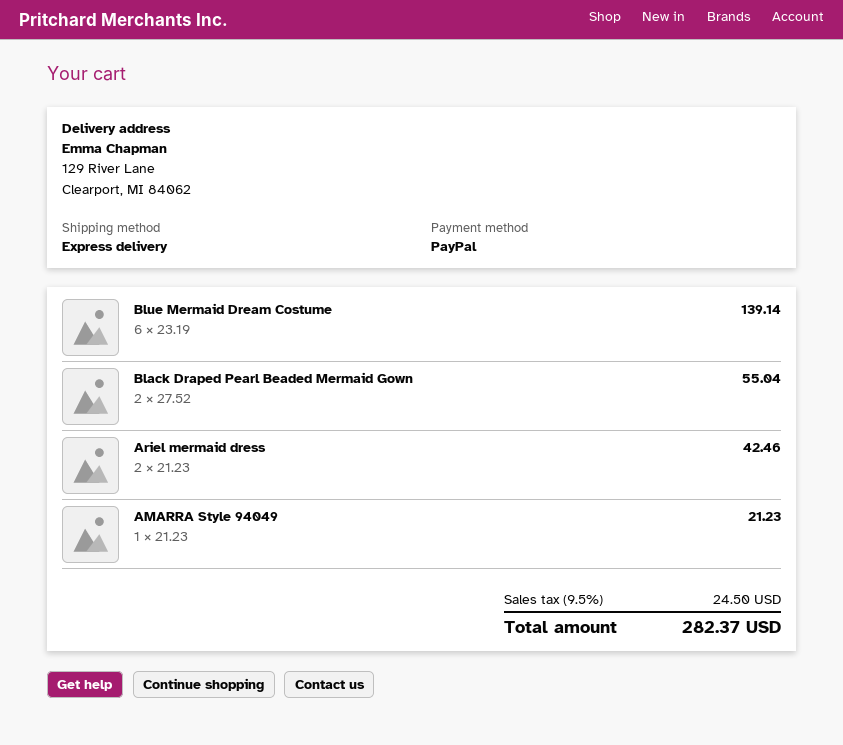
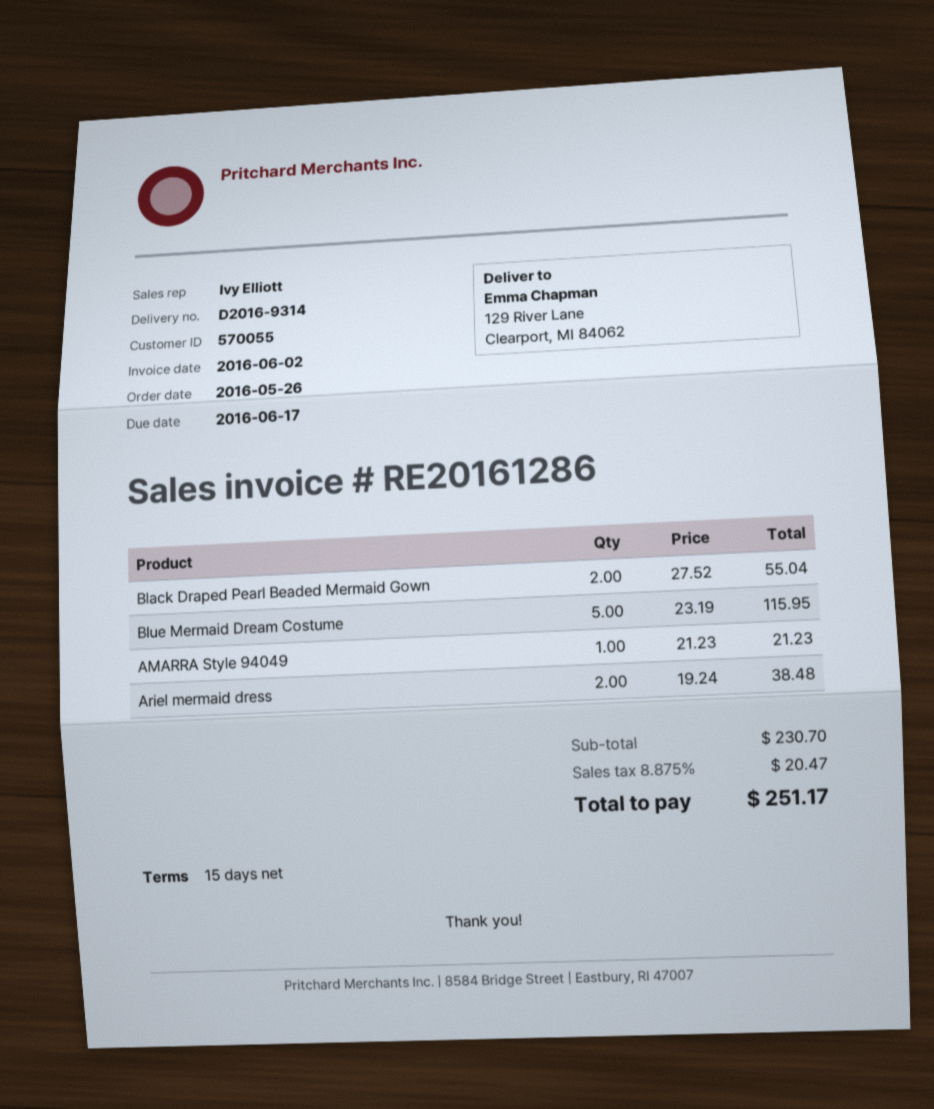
Blue Mermaid Dream Costume: 6 x 23.19 = 139.14 -> 5 x 23.19 = 115.95
Ariel mermaid dress: 2 x 21.23 = 42.46 -> 2 x 19.24 = 38.48
tax: 9.5% = 24.50 -> 8.875% = 20.47
total: 282.37 -> 251.17

